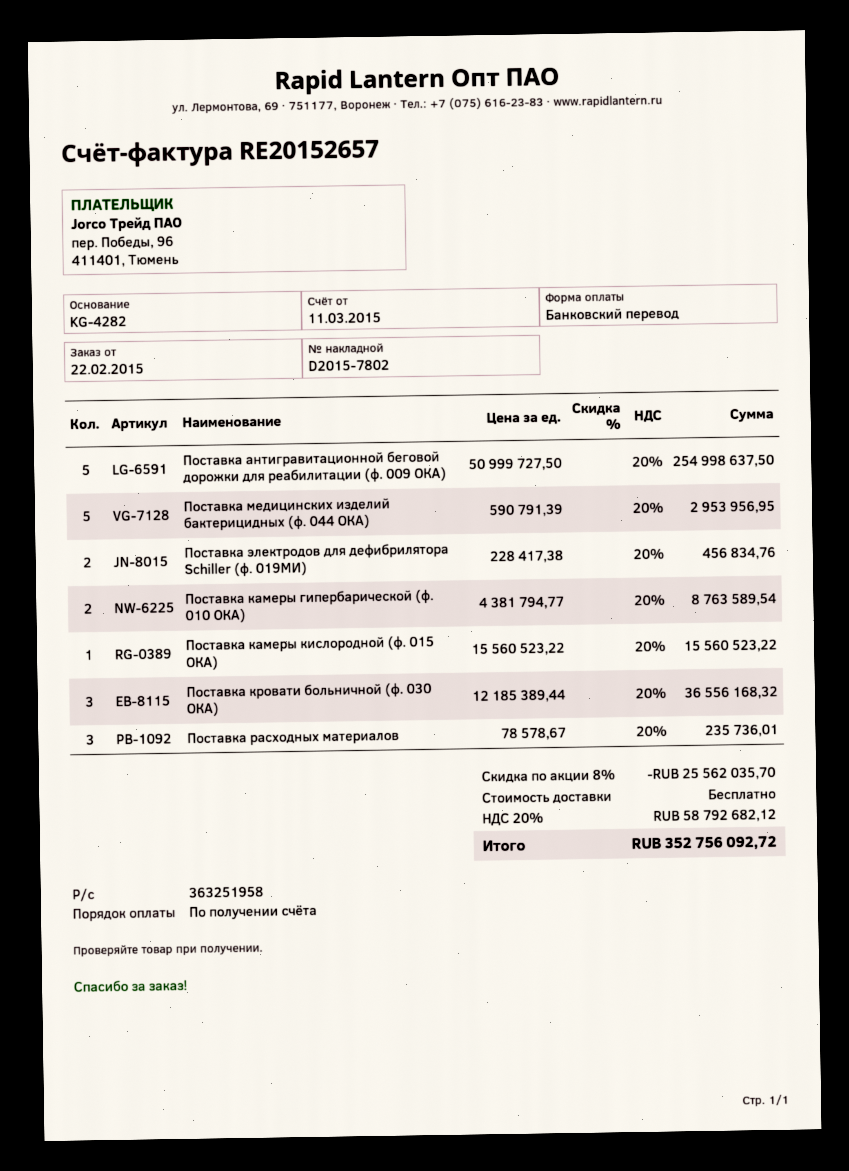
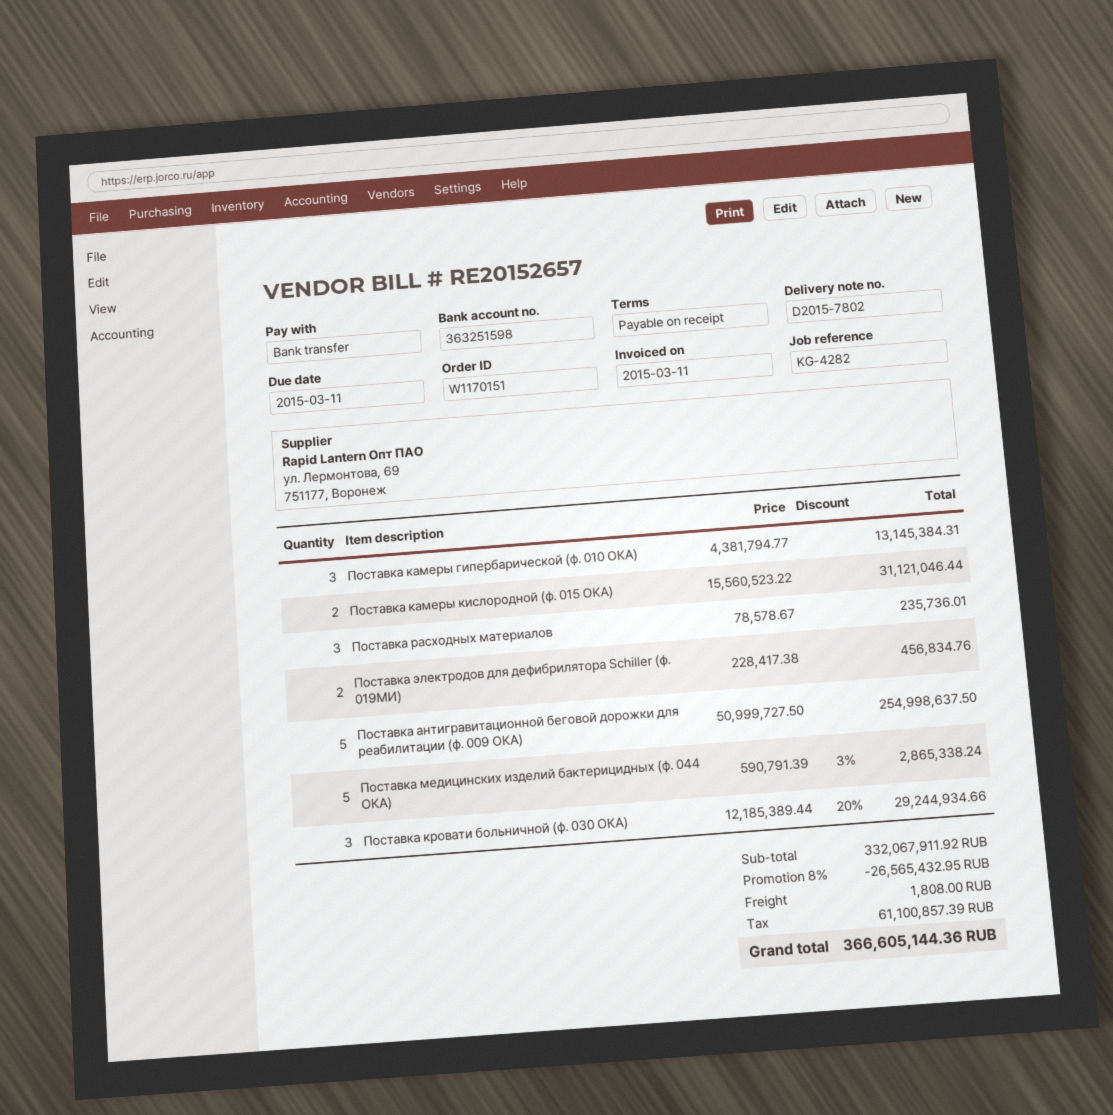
bank account: 363251958 -> 363251598
Поставка медицинских изделий бактерицидных (ф. 044 ОКА): 5 x 590791.39 = 2953956.95 -> 5 x 590791.39 - 3% = 2865338.24
Поставка камеры гипербарической (ф. 010 ОКА): 2 x 4381794.77 = 8763589.54 -> 3 x 4381794.77 = 13145384.31
Поставка камеры кислородной (ф. 015 ОКА): 1 x 15560523.22 = 15560523.22 -> 2 x 15560523.22 = 31121046.44
Поставка кровати больничной (ф. 030 ОКА): 3 x 12185389.44 = 36556168.32 -> 3 x 12185389.44 - 20% = 29244934.66
discount: 8% = 25562035.70 -> 8% = 26565432.95
shipping: 0.00 -> 1808.00
tax: 58792682.12 -> 61100857.39
total: 352756092.72 -> 366605144.36

